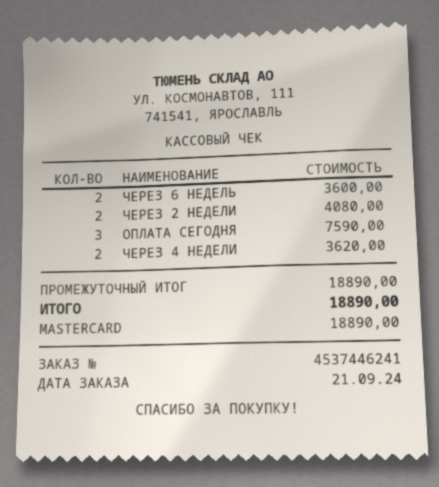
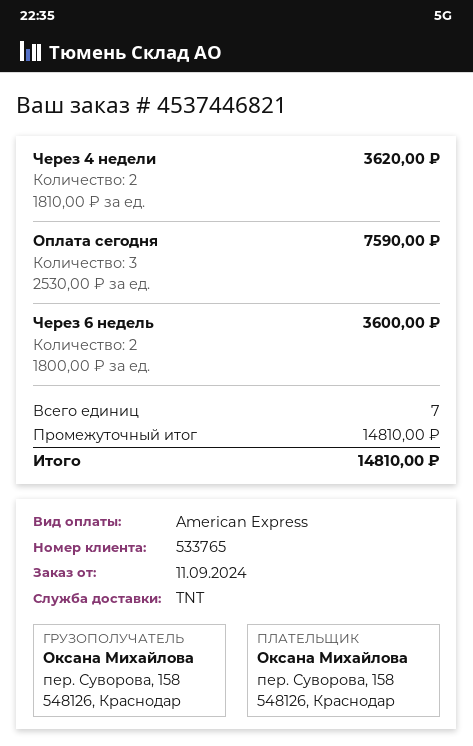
order number: 4537446241 -> 4537446821
order date: 2024-09-21 -> 2024-09-11
payment method: Mastercard -> American Express
ЧЕРЕЗ 2 НЕДЕЛИ: 2 for 4080.00 -> none
subtotal: 18890.00 -> 14810.00
total: 18890.00 -> 14810.00

